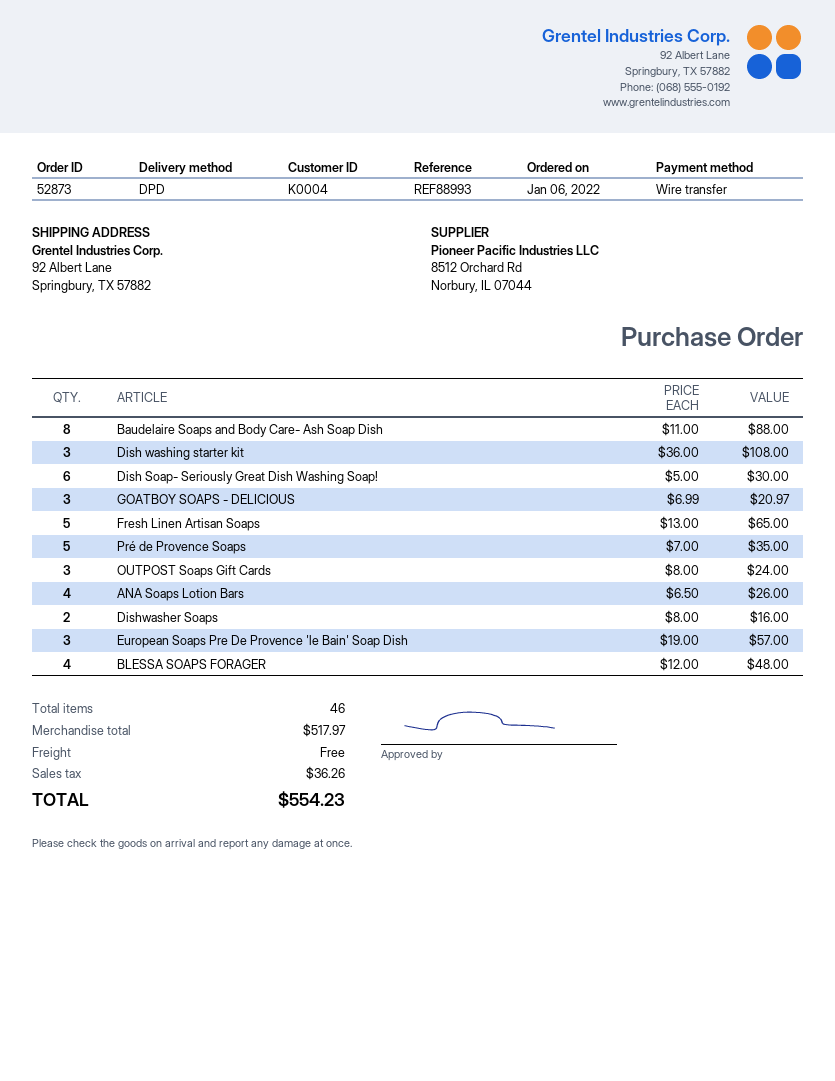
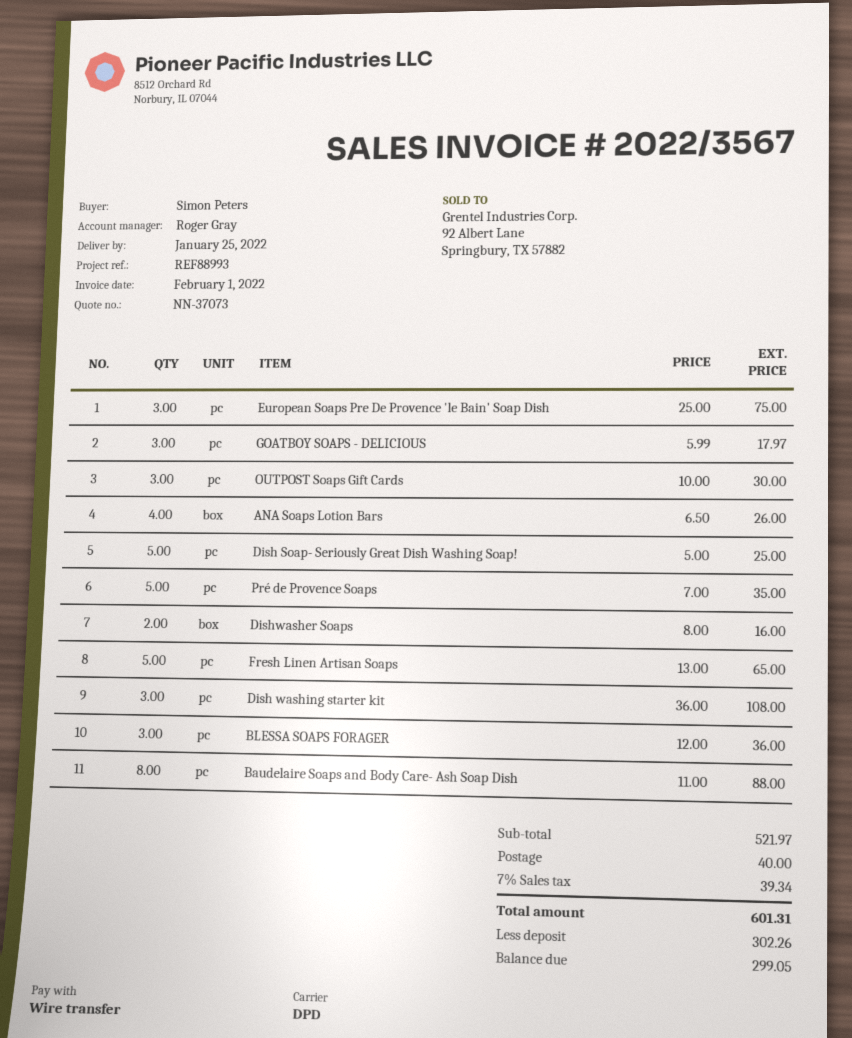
Dish Soap- Seriously Great Dish Washing Soap!: 6 x 5.00 = 30.00 -> 5 x 5.00 = 25.00
GOATBOY SOAPS - DELICIOUS: 3 x 6.99 = 20.97 -> 3 x 5.99 = 17.97
OUTPOST Soaps Gift Cards: 3 x 8.00 = 24.00 -> 3 x 10.00 = 30.00
European Soaps Pre De Provence 'le Bain' Soap Dish: 3 x 19.00 = 57.00 -> 3 x 25.00 = 75.00
BLESSA SOAPS FORAGER: 4 x 12.00 = 48.00 -> 3 x 12.00 = 36.00
subtotal: 517.97 -> 521.97
shipping: 0.00 -> 40.00
tax: 36.26 -> 39.34
total: 554.23 -> 601.31

